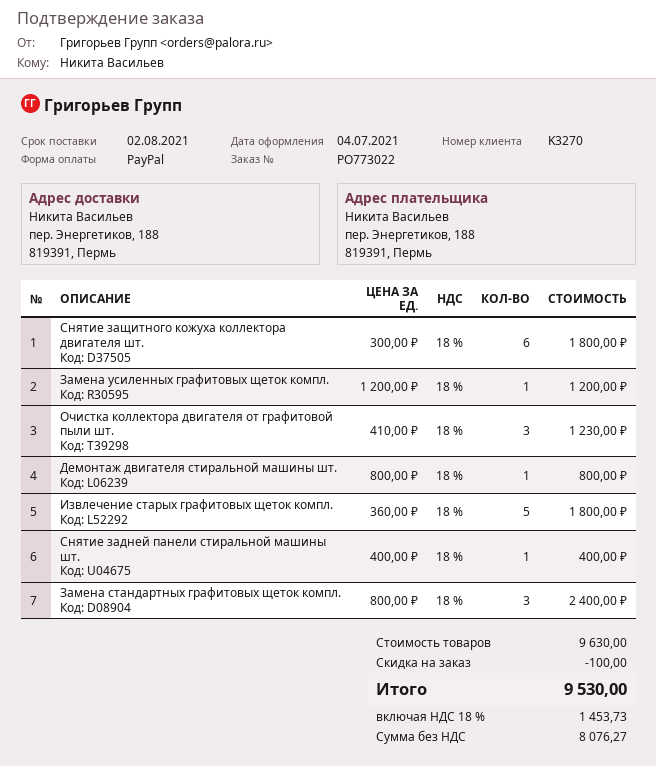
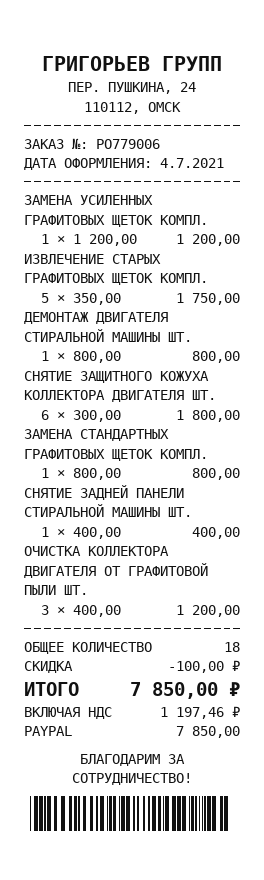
order number: PO773022 -> PO779006
Очистка коллектора двигателя от графитовой пыли шт.: 3 x 410.00 = 1230.00 -> 3 x 400.00 = 1200.00
Извлечение старых графитовых щеток компл.: 5 x 360.00 = 1800.00 -> 5 x 350.00 = 1750.00
Замена стандартных графитовых щеток компл.: 3 x 800.00 = 2400.00 -> 1 x 800.00 = 800.00
tax: 1453.73 -> 1197.46
total: 9530.00 -> 7850.00

